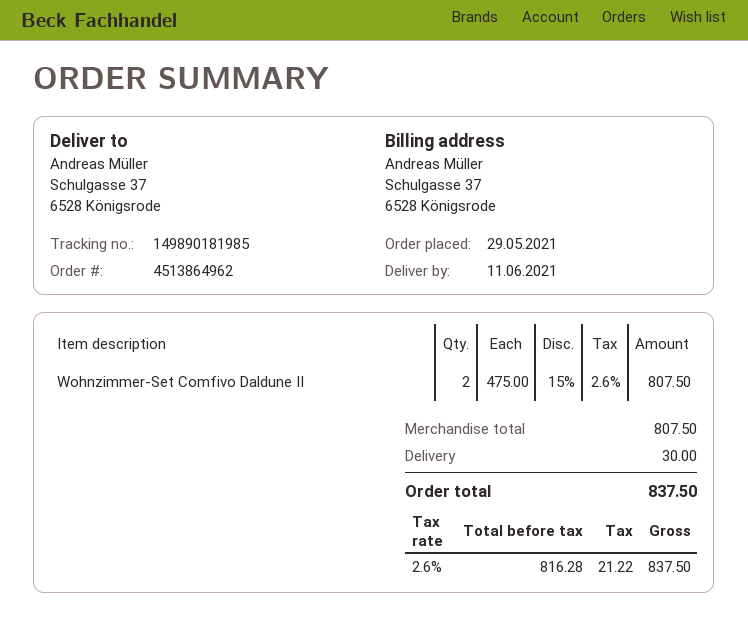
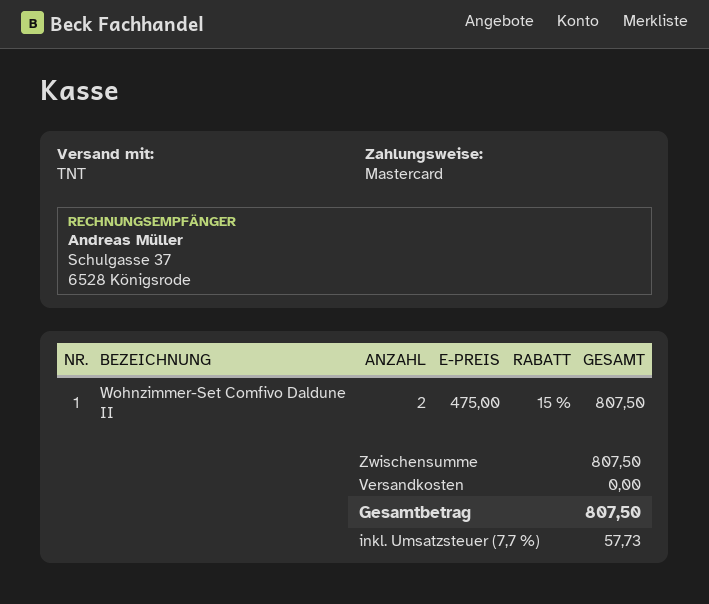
shipping: 30.00 -> 0.00
tax: 2.6% = 21.22 -> 7.7% = 57.73
total: 837.50 -> 807.50

